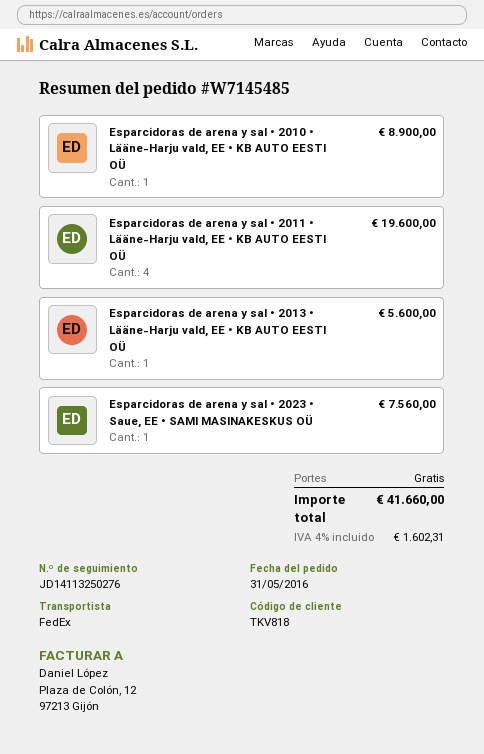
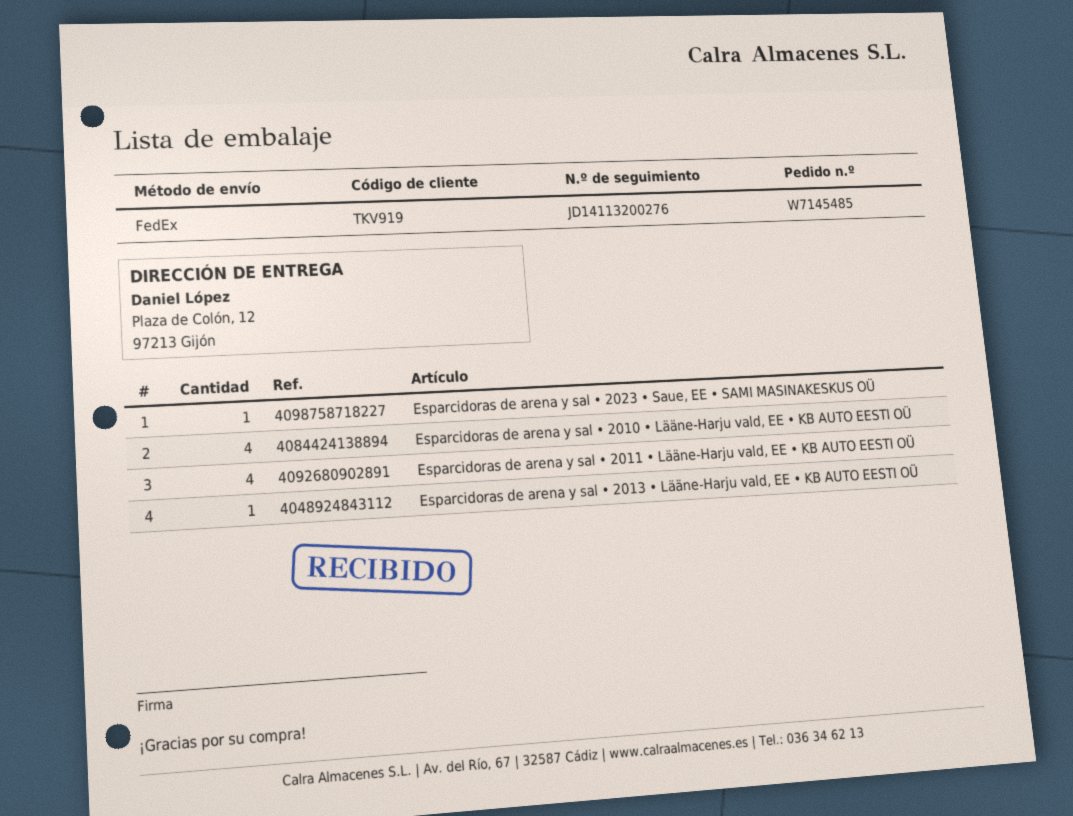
customer number: TKV818 -> TKV919
tracking number: JD14113250276 -> JD14113200276
Esparcidoras de arena y sal • 2010 • Lääne-Harju vald, EE • KB AUTO EESTI OÜ: 1 -> 4

